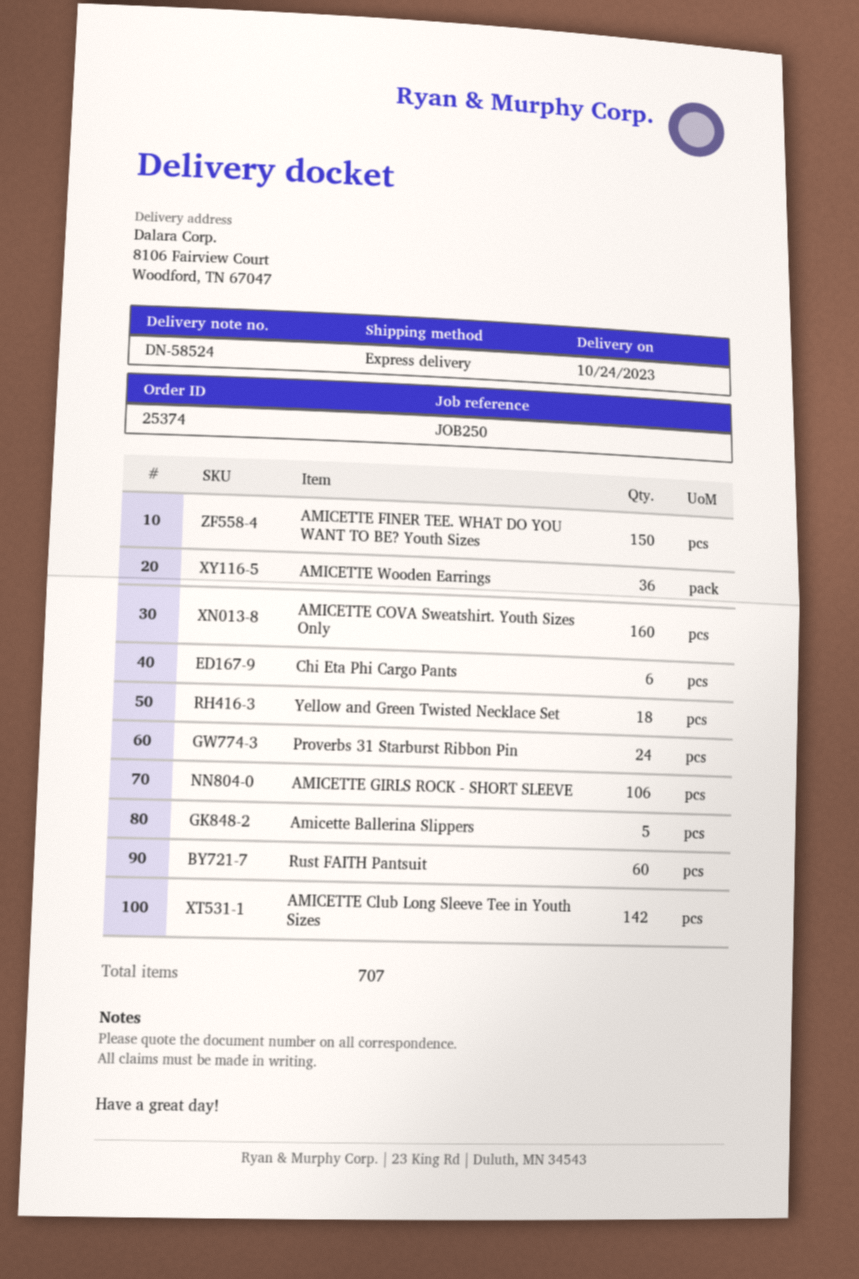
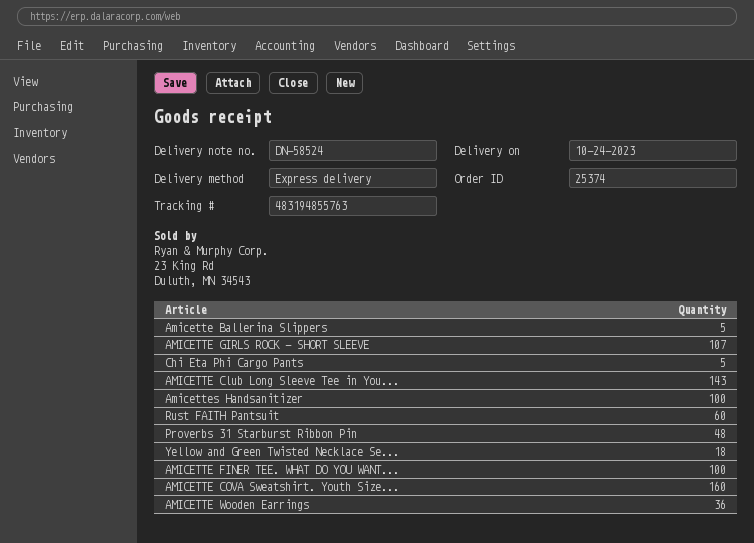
AMICETTE FINER TEE. WHAT DO YOU WANT TO BE? Youth Sizes: 150 -> 100
Chi Eta Phi Cargo Pants: 6 -> 5
Proverbs 31 Starburst Ribbon Pin: 24 -> 48
AMICETTE GIRLS ROCK - SHORT SLEEVE: 106 -> 107
AMICETTE Club Long Sleeve Tee in Youth Sizes: 142 -> 143
Amicettes Handsanitizer: none -> 100

